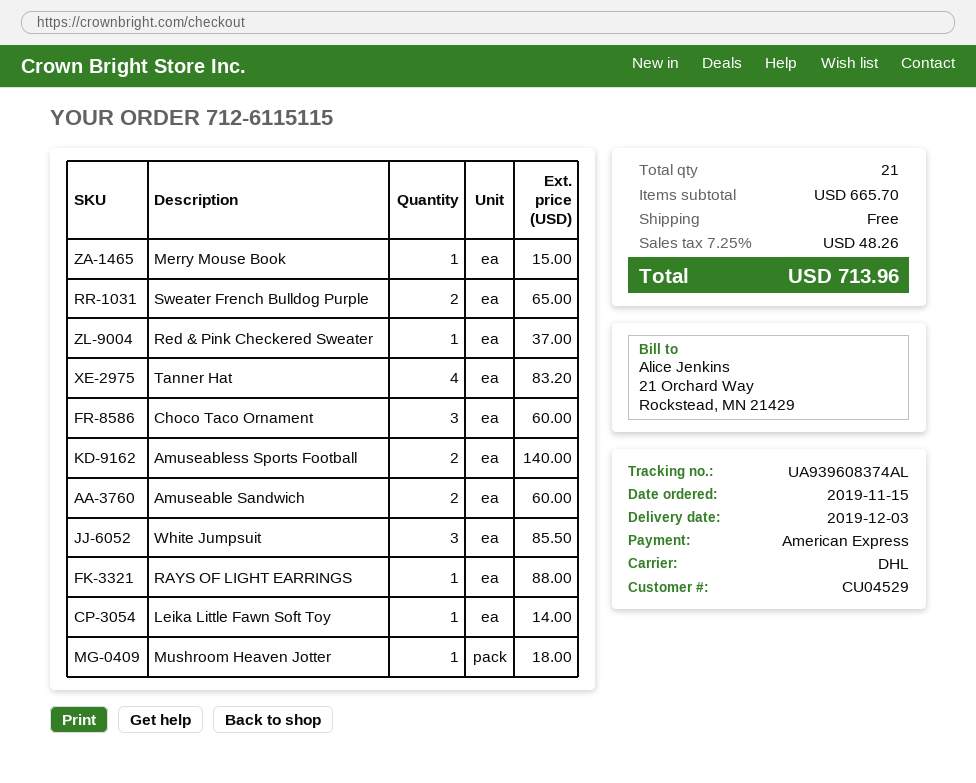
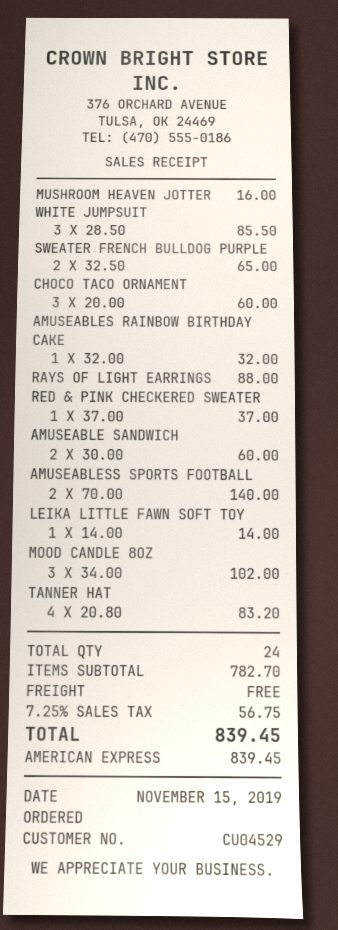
Merry Mouse Book: 1 for 15.00 -> none
Mushroom Heaven Jotter: 1 for 18.00 -> 1 for 16.00
AMUSEABLES RAINBOW BIRTHDAY CAKE: none -> 1 for 32.00
MOOD CANDLE 8OZ: none -> 3 for 102.00
total quantity: 21 -> 24
subtotal: 665.70 -> 782.70
tax: 7.25% = 48.26 -> 7.25% = 56.75
total: 713.96 -> 839.45

